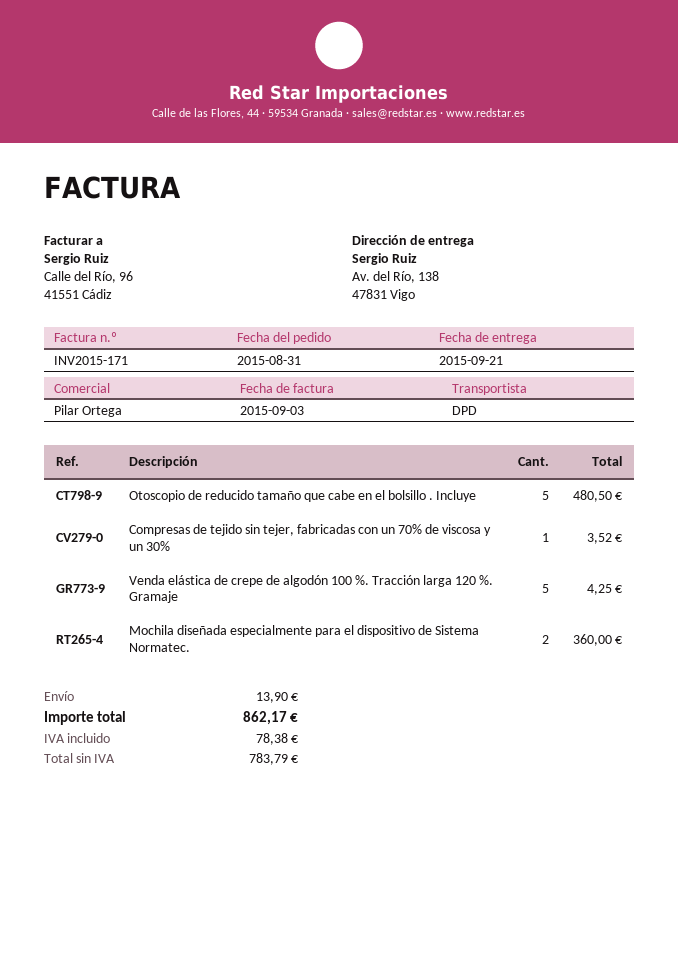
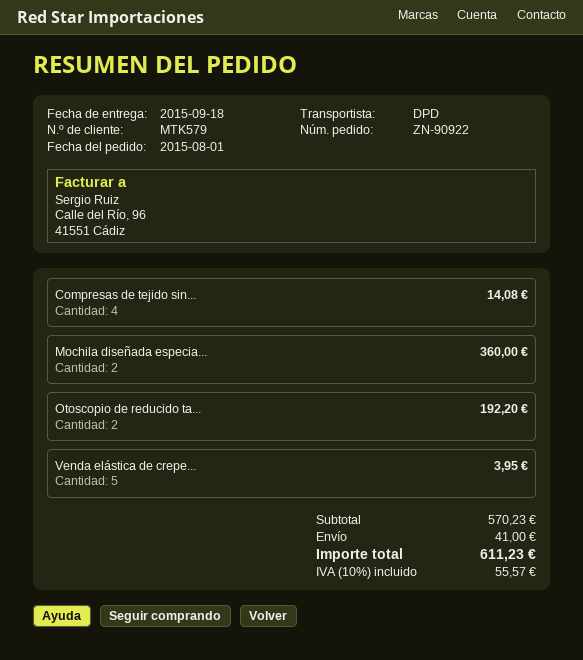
order date: 2015-08-31 -> 2015-08-01
delivery date: 2015-09-21 -> 2015-09-18
Otoscopio de reducido tamaño que cabe en el bolsillo . Incluye: 5 for 480.50 -> 2 for 192.20
Compresas de tejido sin tejer, fabricadas con un 70% de viscosa y un 30%: 1 for 3.52 -> 4 for 14.08
Venda elástica de crepe de algodón 100 %. Tracción larga 120 %. Gramaje: 5 for 4.25 -> 5 for 3.95
shipping: 13.90 -> 41.00
tax: 78.38 -> 55.57
total: 862.17 -> 611.23

